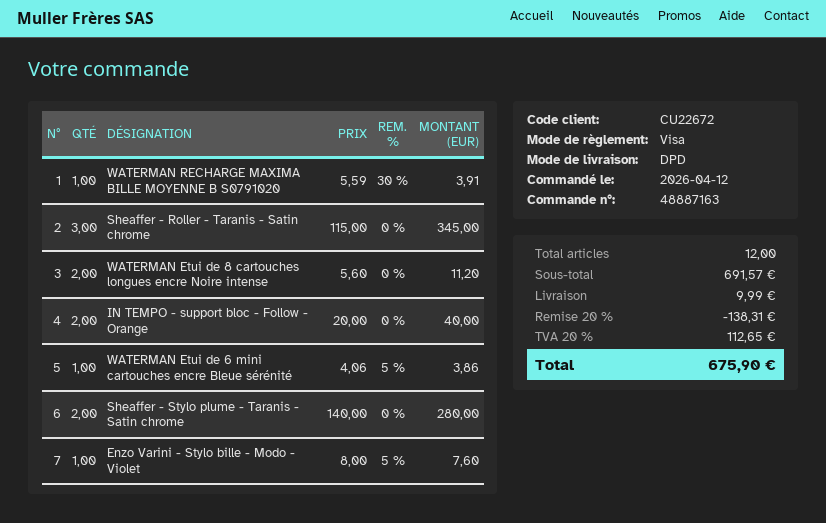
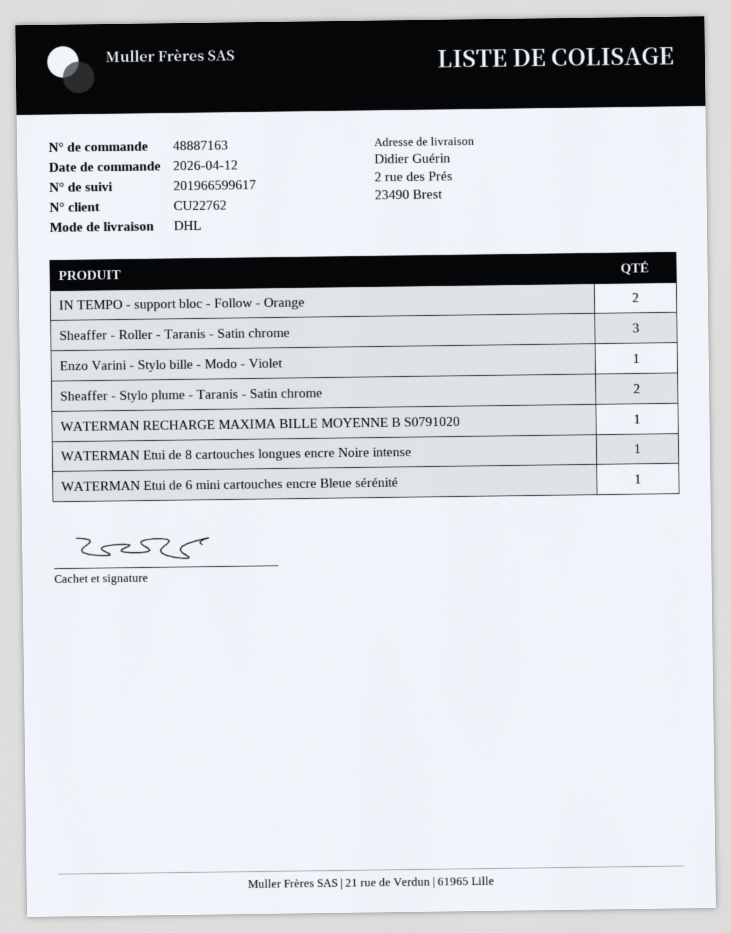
customer number: CU22672 -> CU22762
shipping method: DPD -> DHL
WATERMAN Etui de 8 cartouches longues encre Noire intense: 2 -> 1

